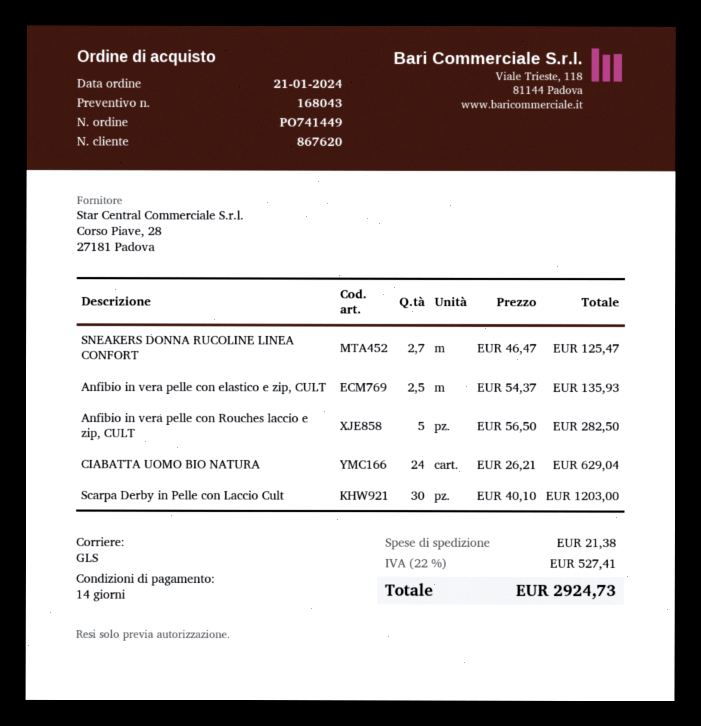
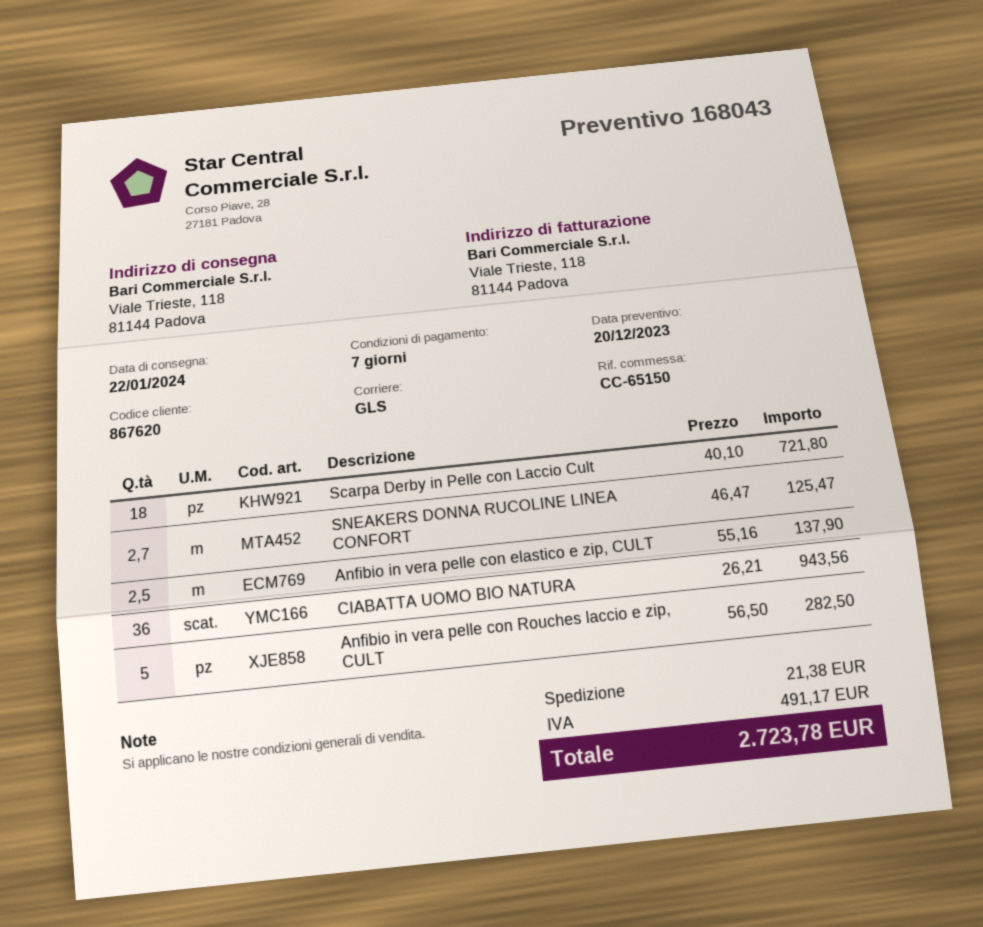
payment terms: 14 days -> 7 days
Anfibio in vera pelle con elastico e zip, CULT: 2.5 x 54.37 = 135.93 -> 2.5 x 55.16 = 137.90
CIABATTA UOMO BIO NATURA: 24 x 26.21 = 629.04 -> 36 x 26.21 = 943.56
Scarpa Derby in Pelle con Laccio Cult: 30 x 40.10 = 1203.00 -> 18 x 40.10 = 721.80
tax: 527.41 -> 491.17
total: 2924.73 -> 2723.78

